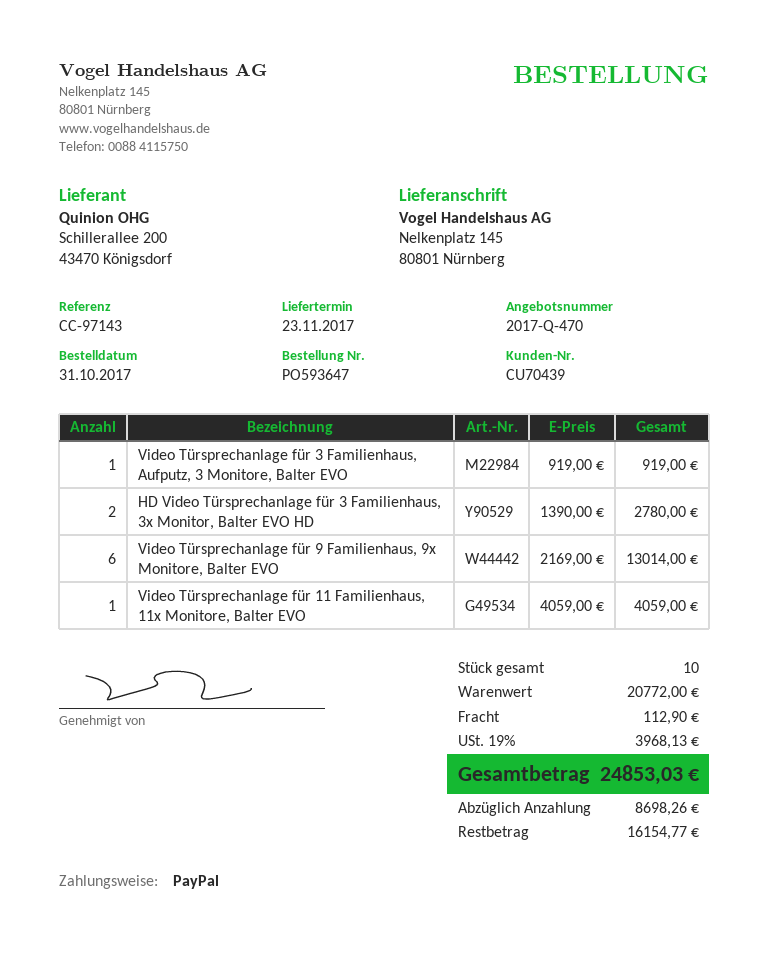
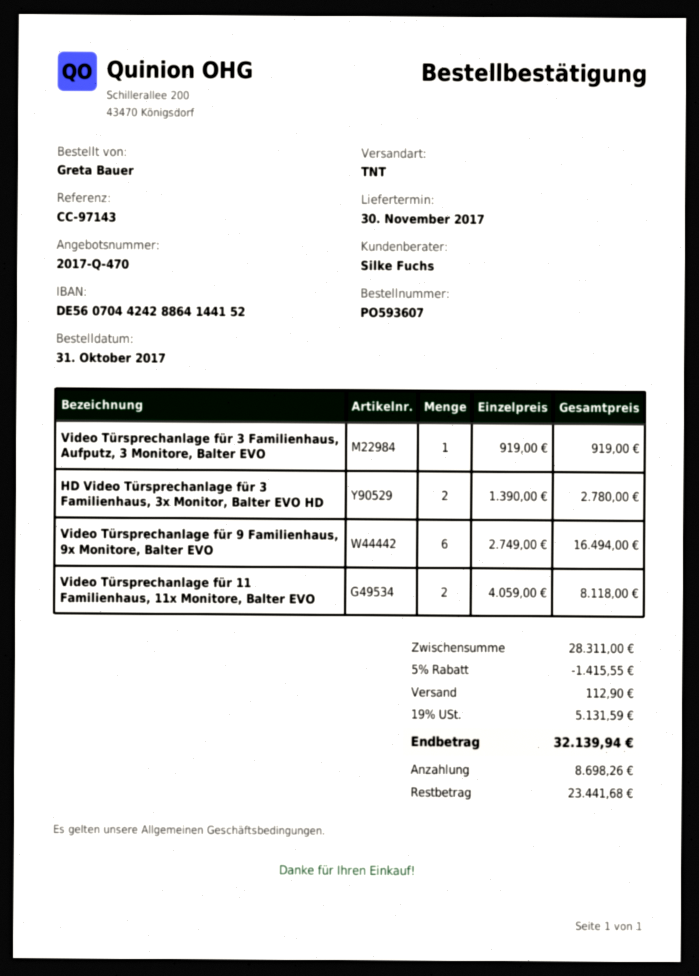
order number: PO593647 -> PO593607
delivery date: 2017-11-23 -> 2017-11-30
Video Türsprechanlage für 9 Familienhaus, 9x Monitore, Balter EVO: 6 x 2169.00 = 13014.00 -> 6 x 2749.00 = 16494.00
Video Türsprechanlage für 11 Familienhaus, 11x Monitore, Balter EVO: 1 x 4059.00 = 4059.00 -> 2 x 4059.00 = 8118.00
subtotal: 20772.00 -> 28311.00
discount: none -> 5% = 1415.55
tax: 19% = 3968.13 -> 19% = 5131.59
total: 24853.03 -> 32139.94
balance: 16154.77 -> 23441.68

